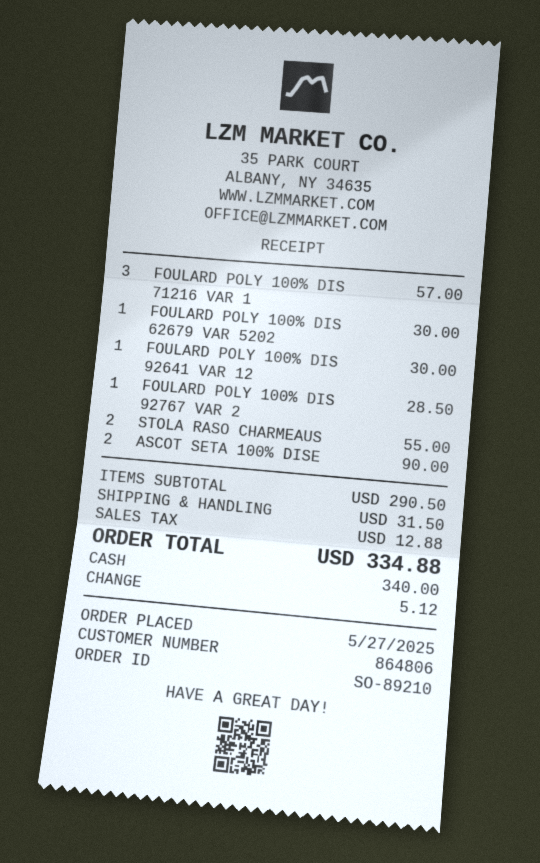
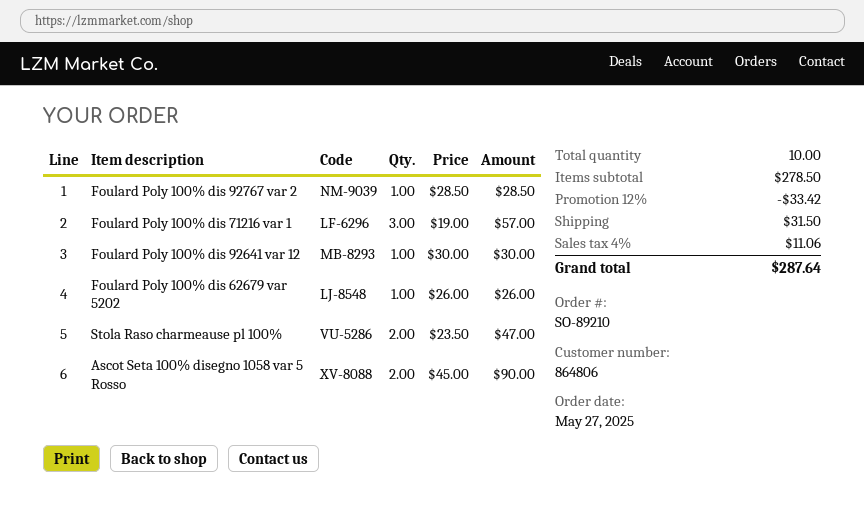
FOULARD POLY 100% DIS 62679 VAR 5202: 1 for 30.00 -> 1 for 26.00
STOLA RASO CHARMEAUS: 2 for 55.00 -> 2 for 47.00
subtotal: 290.50 -> 278.50
discount: none -> 12% = 33.42
tax: 12.88 -> 11.06
total: 334.88 -> 287.64

